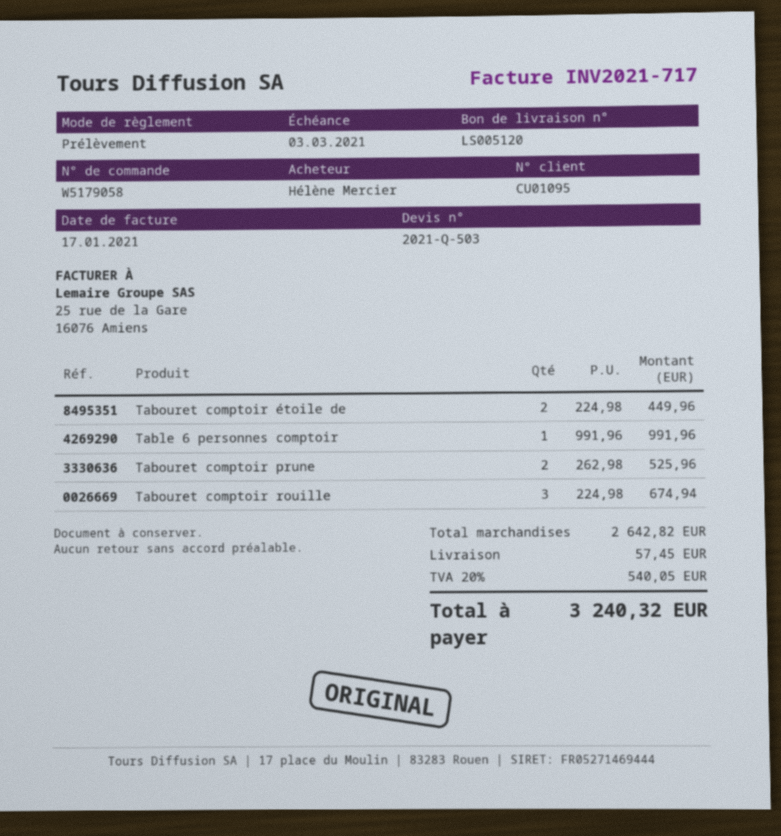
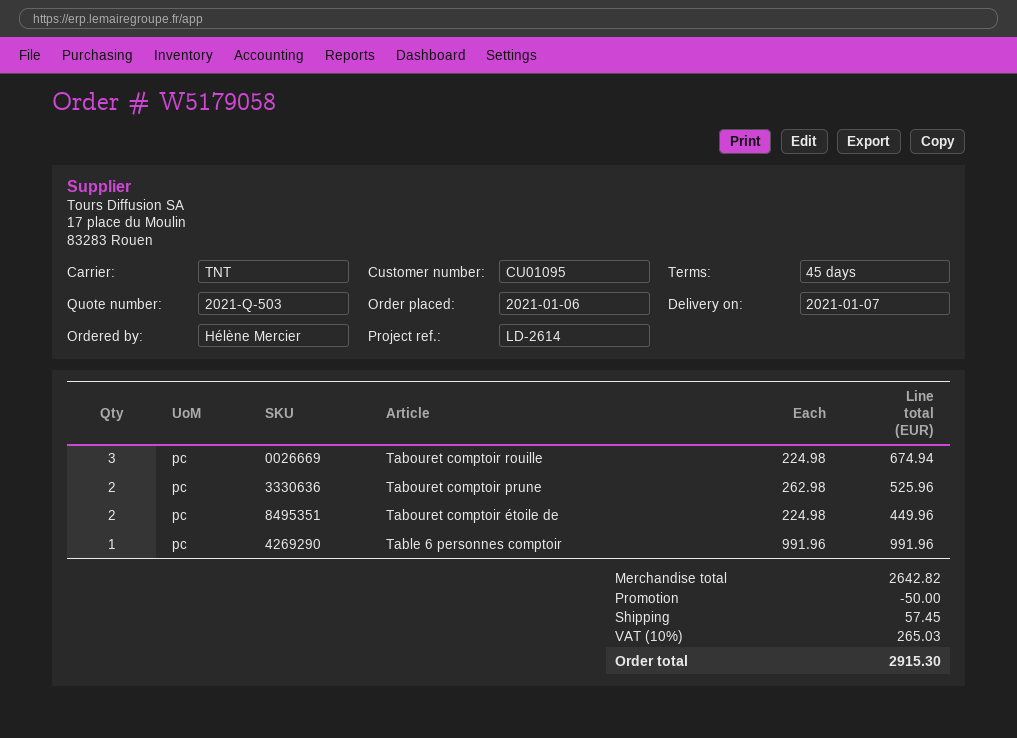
discount: none -> 50.00
tax: 20% = 540.05 -> 10% = 265.03
total: 3240.32 -> 2915.30

